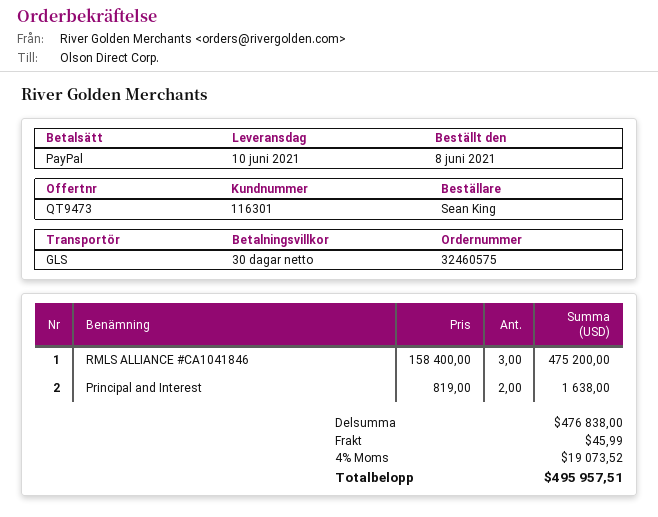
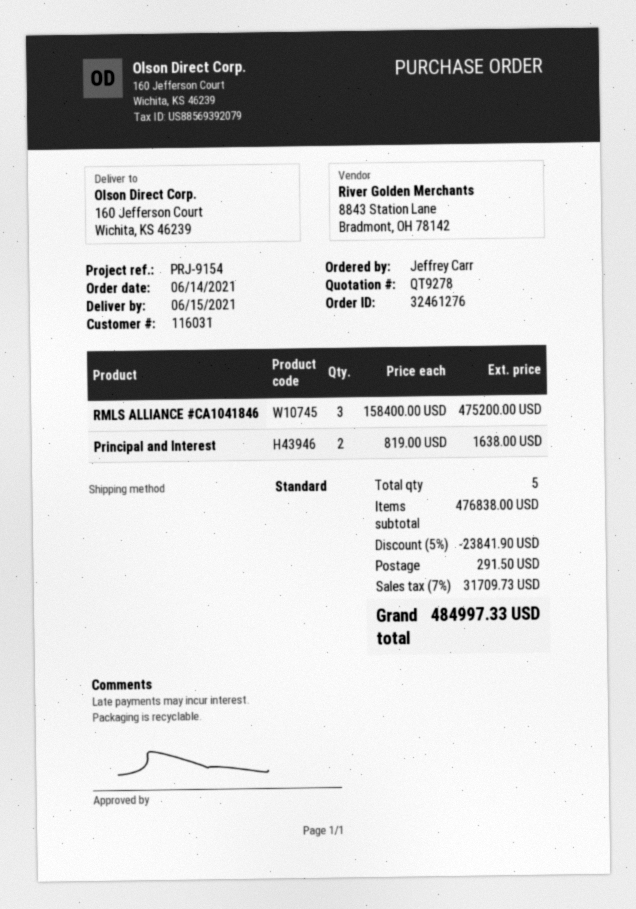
quote number: QT9473 -> QT9278
order number: 32460575 -> 32461276
order date: 2021-06-08 -> 2021-06-14
delivery date: 2021-06-10 -> 2021-06-15
customer number: 116301 -> 116031
ordered by: Sean King -> Jeffrey Carr
shipping method: GLS -> standard
discount: none -> 5% = 23841.90
shipping: 45.99 -> 291.50
tax: 4% = 19073.52 -> 7% = 31709.73
total: 495957.51 -> 484997.33

